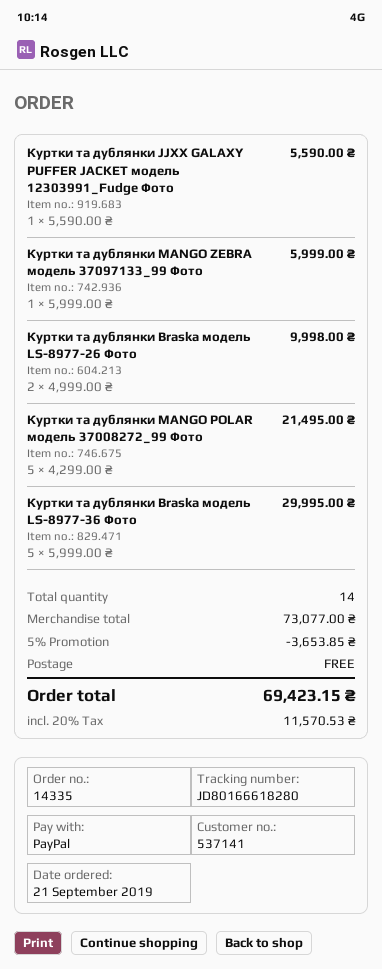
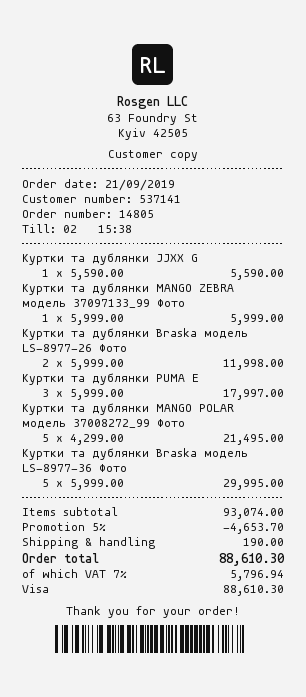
order number: 14335 -> 14805
payment method: PayPal -> Visa
Куртки та дублянки Braska модель LS-8977-26 Фото: 2 x 4999.00 = 9998.00 -> 2 x 5999.00 = 11998.00
Куртки та дублянки PUMA E: none -> 3 x 5999.00 = 17997.00
subtotal: 73077.00 -> 93074.00
discount: 5% = 3653.85 -> 5% = 4653.70
shipping: 0.00 -> 190.00
tax: 20% = 11570.53 -> 7% = 5796.94
total: 69423.15 -> 88610.30

